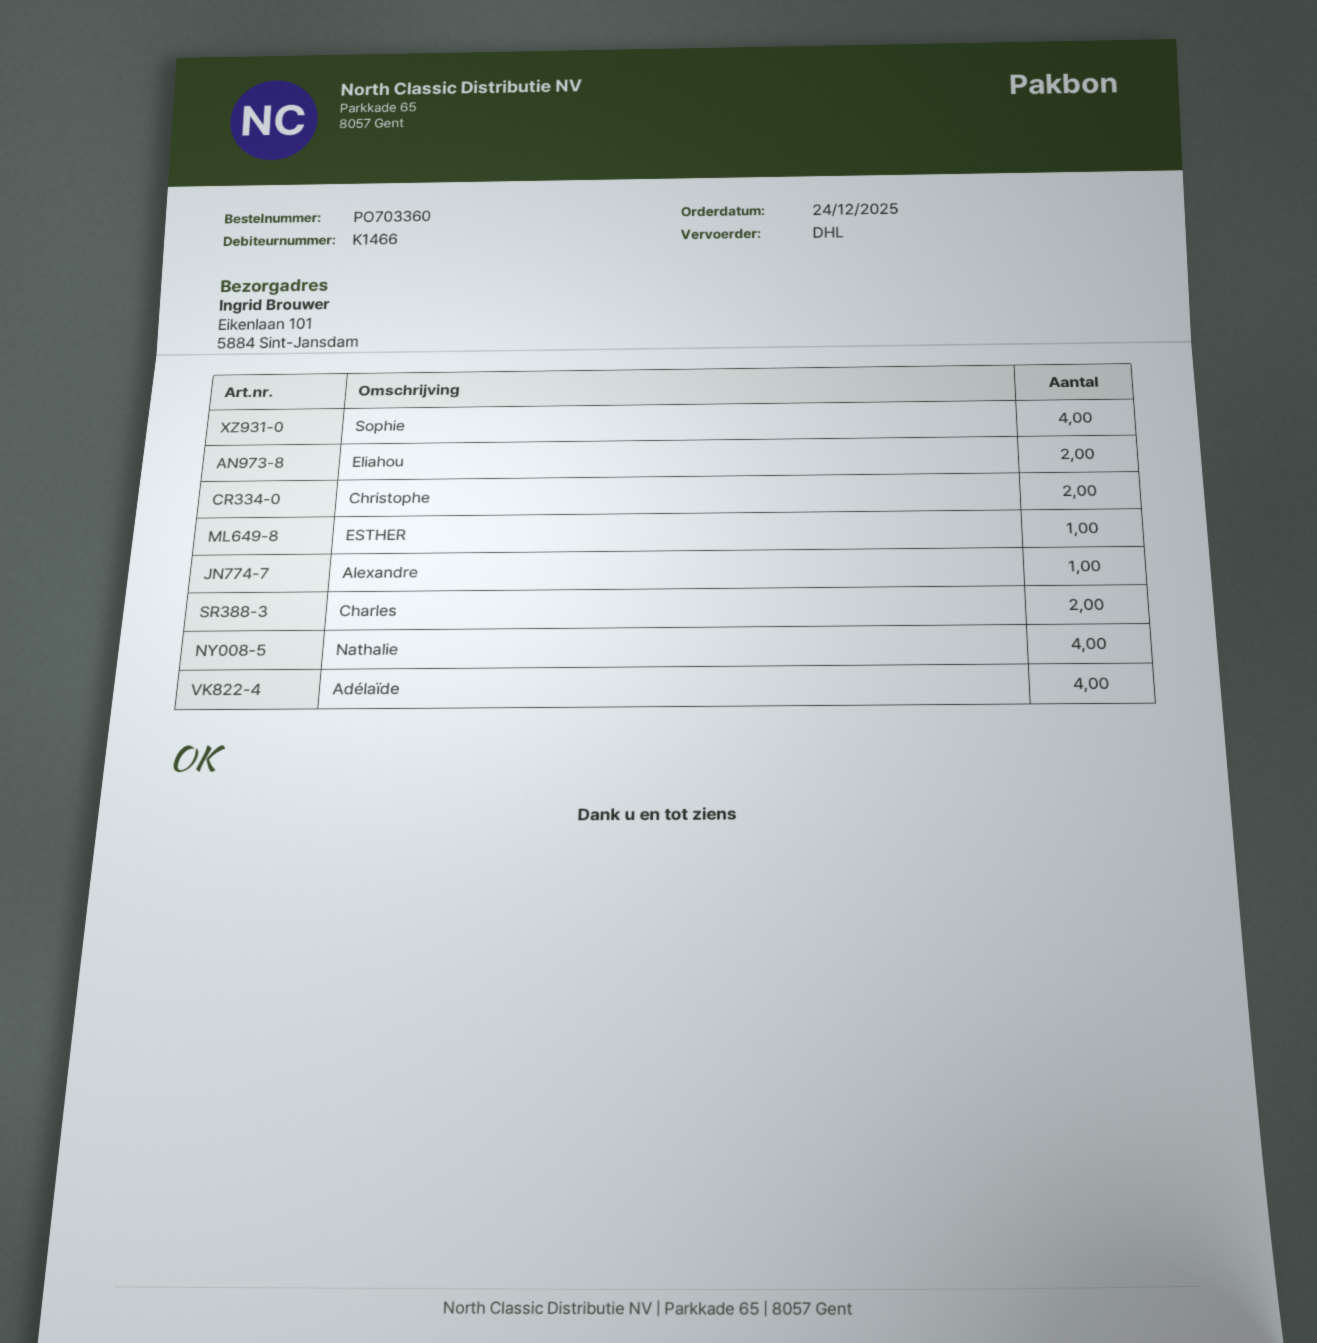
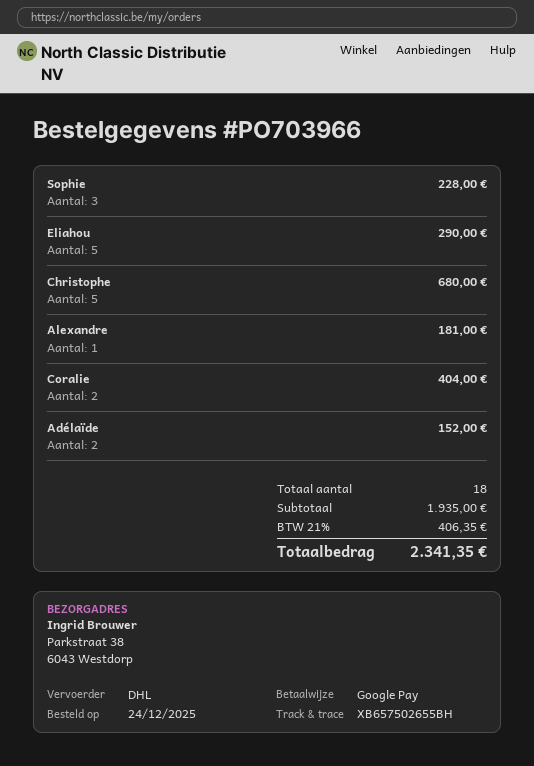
order number: PO703360 -> PO703966
ship to: Eikenlaan 101, 5884 Sint-Jansdam -> Parkstraat 38, 6043 Westdorp
Sophie: 4 -> 3
Eliahou: 2 -> 5
Christophe: 2 -> 5
ESTHER: 1 -> none
Charles: 2 -> none
Nathalie: 4 -> none
Adélaïde: 4 -> 2
Coralie: none -> 2

